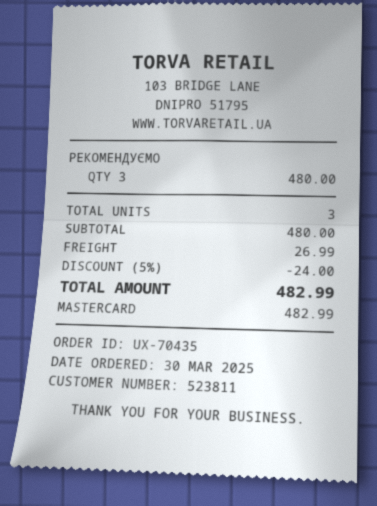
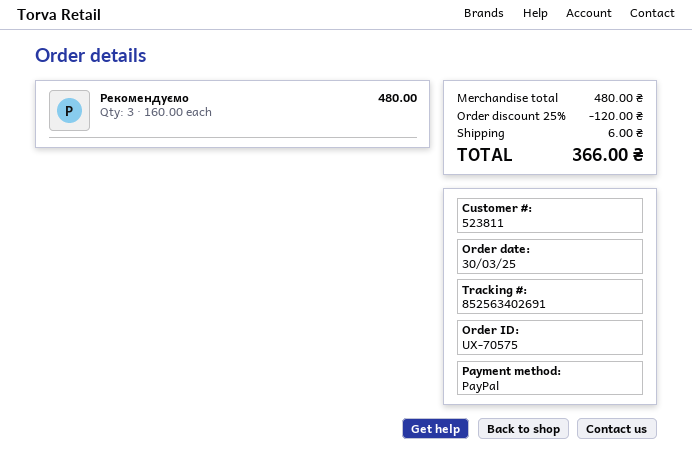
order number: UX-70435 -> UX-70575
payment method: Mastercard -> PayPal
discount: 5% = 24.00 -> 25% = 120.00
shipping: 26.99 -> 6.00
total: 482.99 -> 366.00

